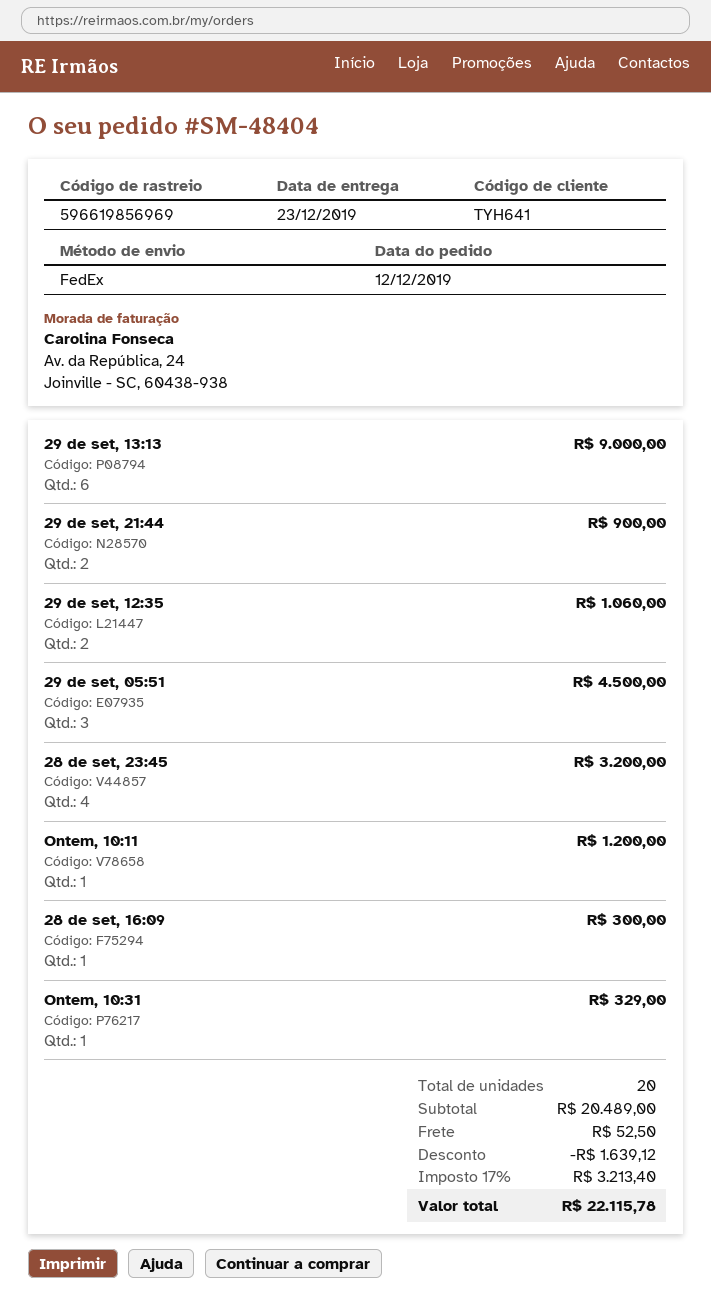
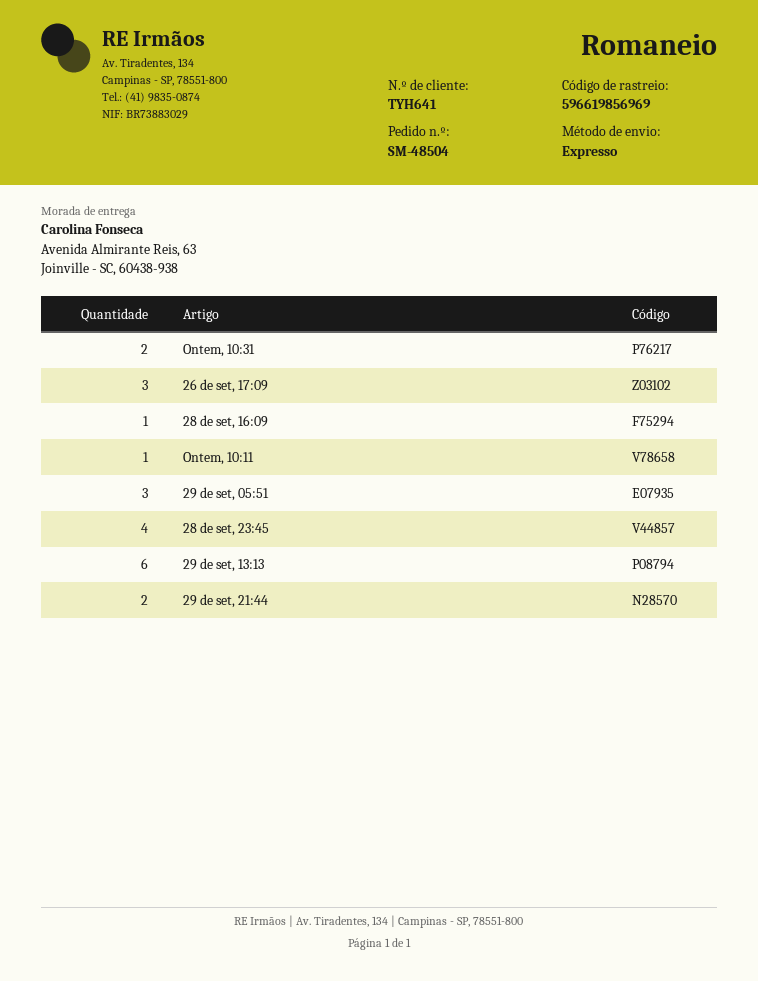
order number: SM-48404 -> SM-48504
shipping method: FedEx -> express
29 de set, 12:35: 2 -> none
Ontem, 10:31: 1 -> 2
26 de set, 17:09: none -> 3

